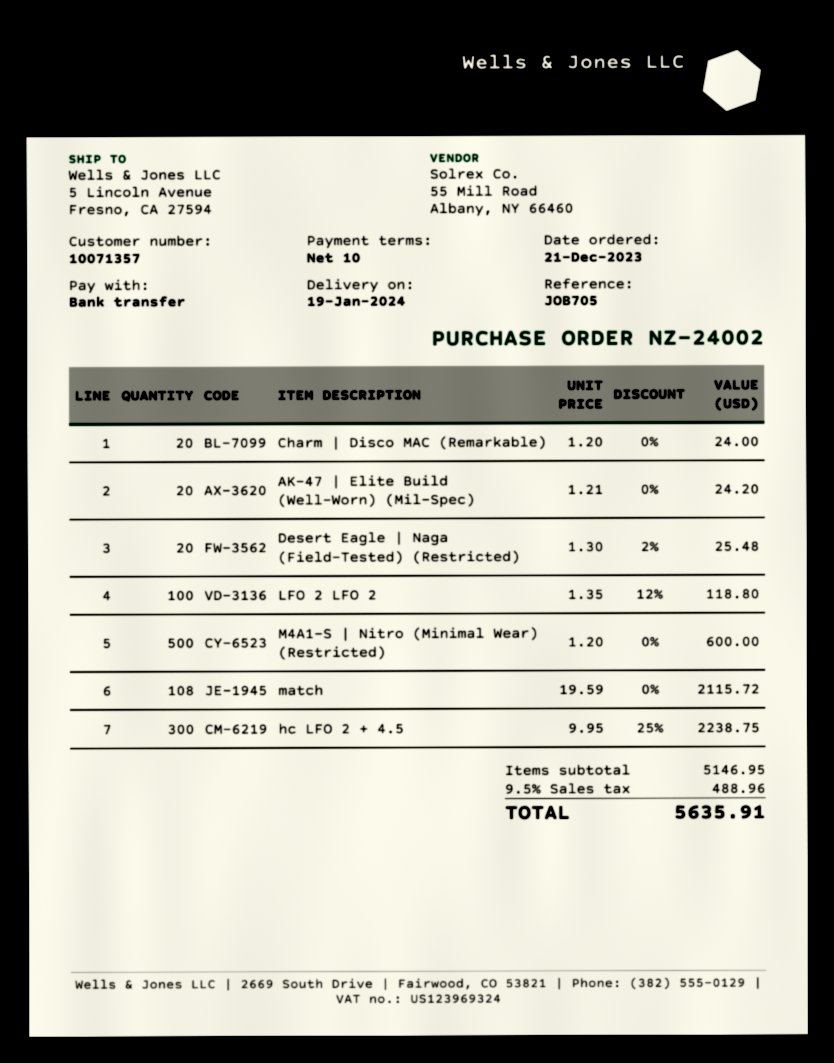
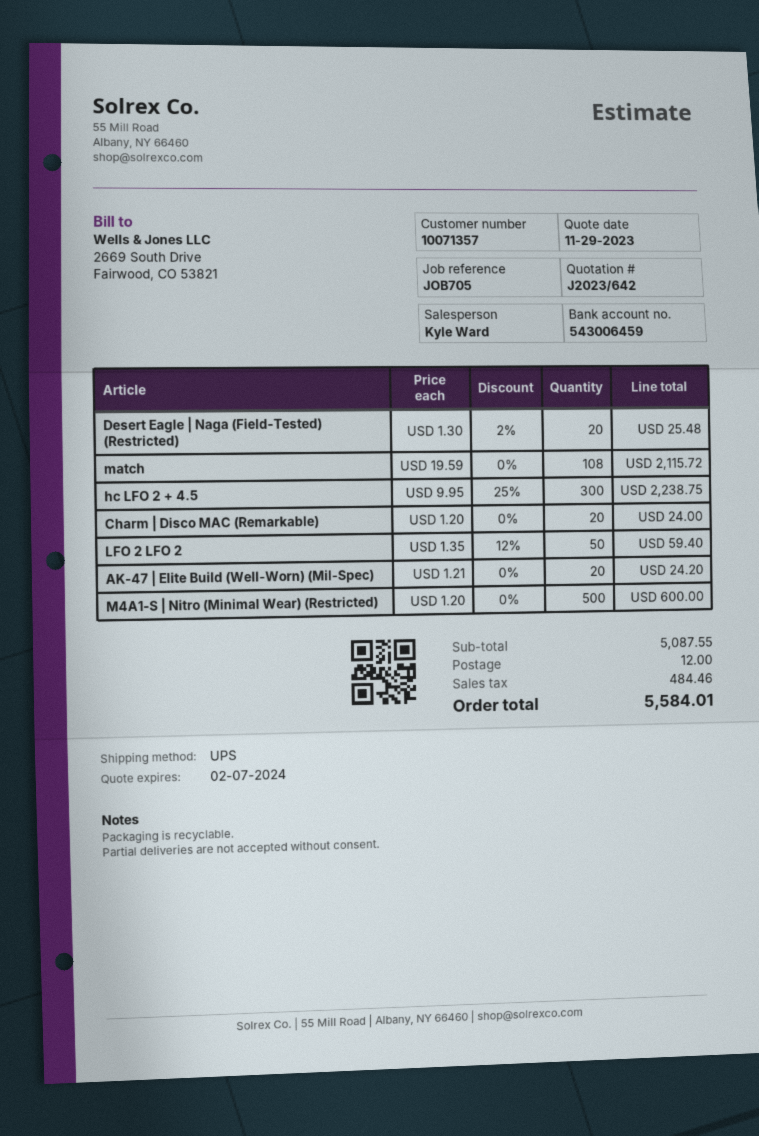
LFO 2 LFO 2: 100 x 1.35 - 12% = 118.80 -> 50 x 1.35 - 12% = 59.40
subtotal: 5146.95 -> 5087.55
shipping: none -> 12.00
tax: 488.96 -> 484.46
total: 5635.91 -> 5584.01

